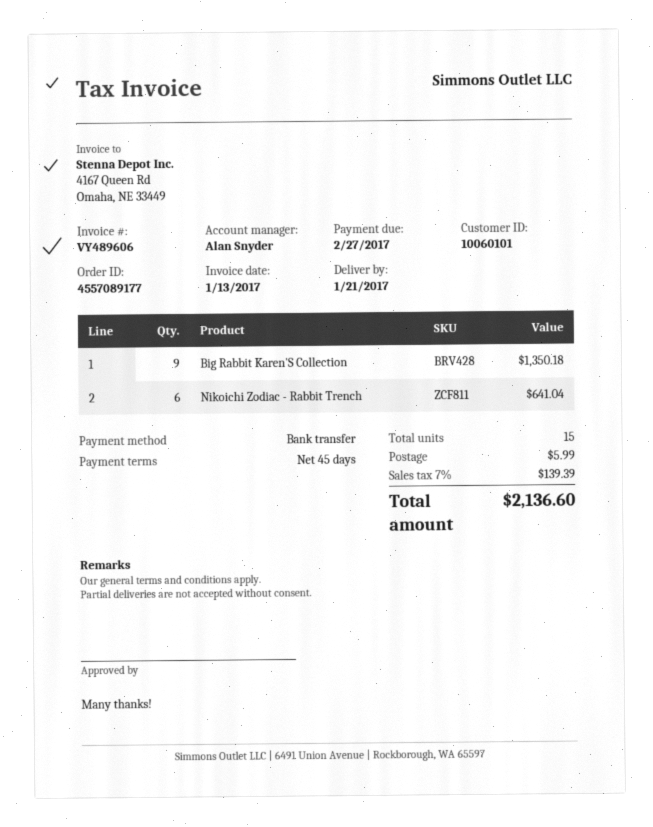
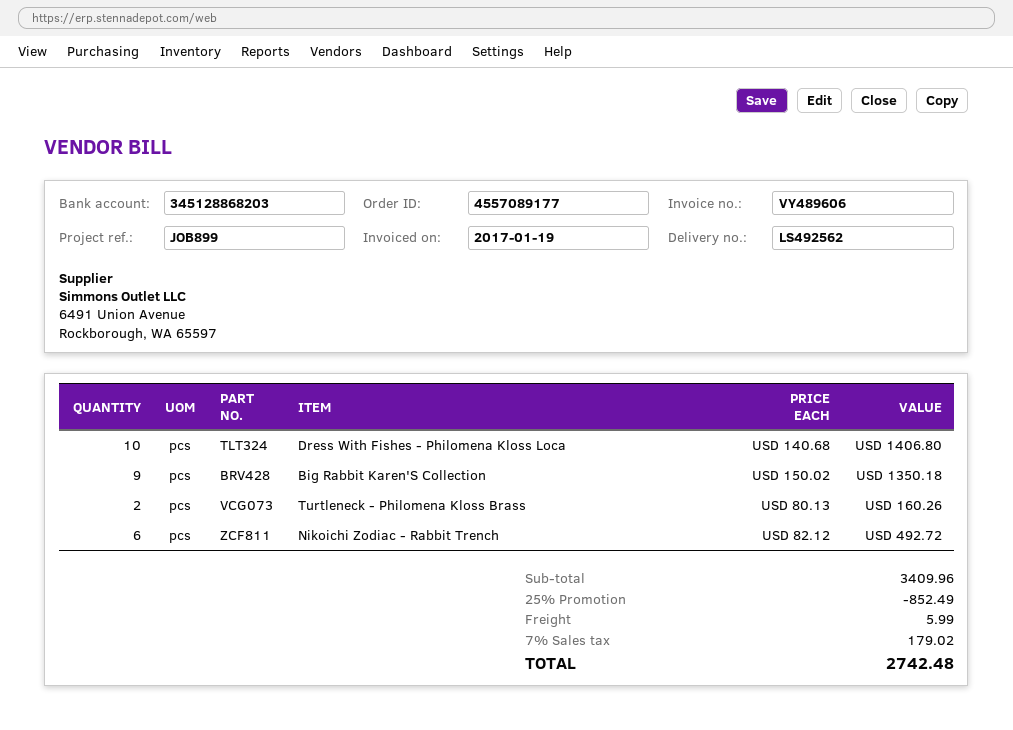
invoice date: 2017-01-13 -> 2017-01-19
Nikoichi Zodiac - Rabbit Trench: 6 for 641.04 -> 6 for 492.72
Dress With Fishes - Philomena Kloss Loca: none -> 10 for 1406.80
Turtleneck - Philomena Kloss Brass: none -> 2 for 160.26
discount: none -> 25% = 852.49
tax: 7% = 139.39 -> 7% = 179.02
total: 2136.60 -> 2742.48

